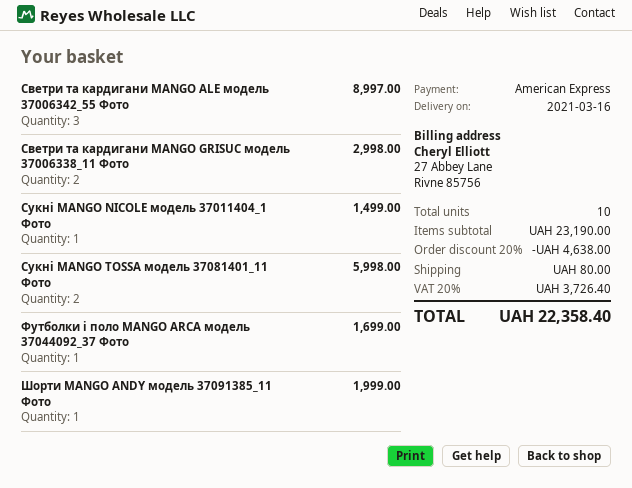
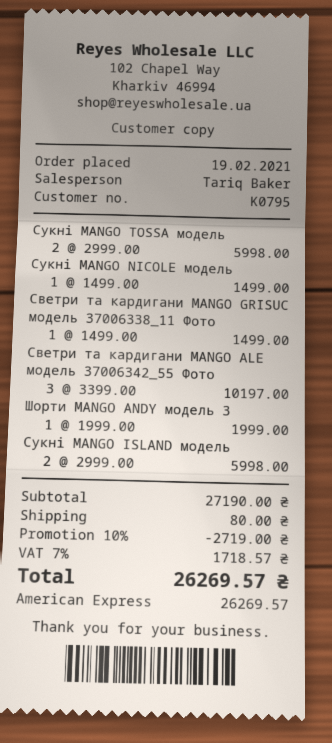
Светри та кардигани MANGO ALE модель 37006342_55 Фото: 3 for 8997.00 -> 3 for 10197.00
Светри та кардигани MANGO GRISUC модель 37006338_11 Фото: 2 for 2998.00 -> 1 for 1499.00
Футболки і поло MANGO ARCA модель 37044092_37 Фото: 1 for 1699.00 -> none
Сукні MANGO ISLAND модель: none -> 2 for 5998.00
subtotal: 23190.00 -> 27190.00
discount: 20% = 4638.00 -> 10% = 2719.00
tax: 20% = 3726.40 -> 7% = 1718.57
total: 22358.40 -> 26269.57

